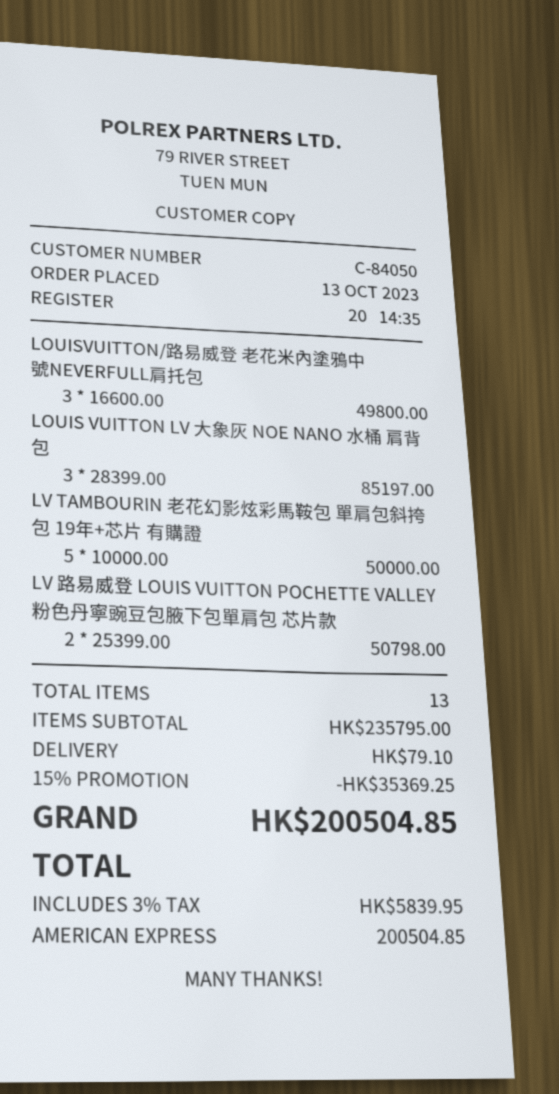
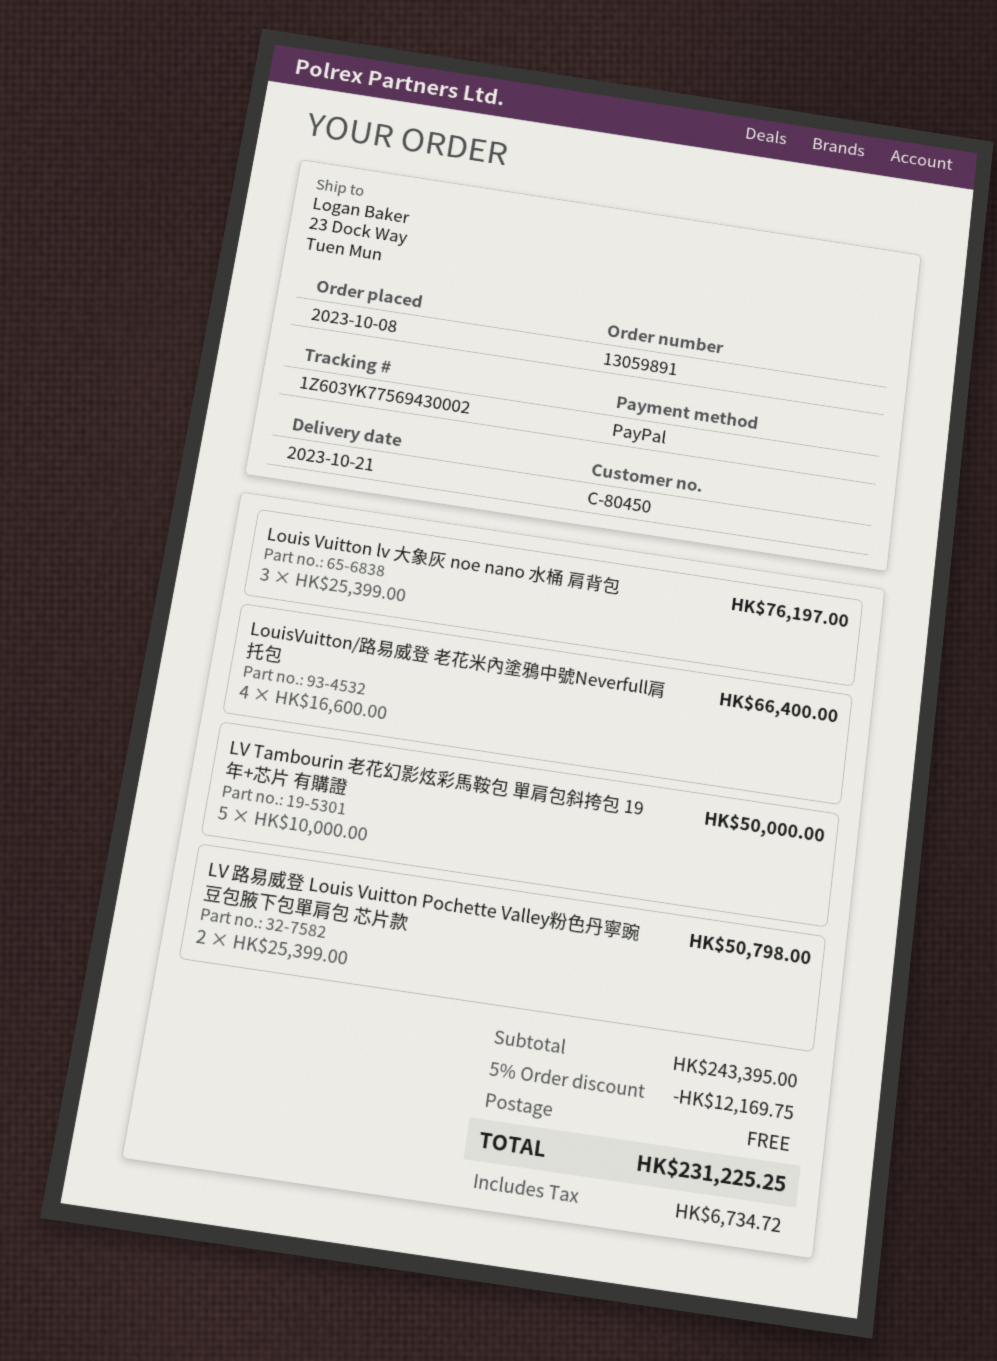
order date: 2023-10-13 -> 2023-10-08
customer number: C-84050 -> C-80450
payment method: American Express -> PayPal
LOUISVUITTON/路易威登 老花米內塗鴉中號NEVERFULL肩托包: 3 x 16600.00 = 49800.00 -> 4 x 16600.00 = 66400.00
LOUIS VUITTON LV 大象灰 NOE NANO 水桶 肩背包: 3 x 28399.00 = 85197.00 -> 3 x 25399.00 = 76197.00
subtotal: 235795.00 -> 243395.00
discount: 15% = 35369.25 -> 5% = 12169.75
shipping: 79.10 -> 0.00
tax: 5839.95 -> 6734.72
total: 200504.85 -> 231225.25

